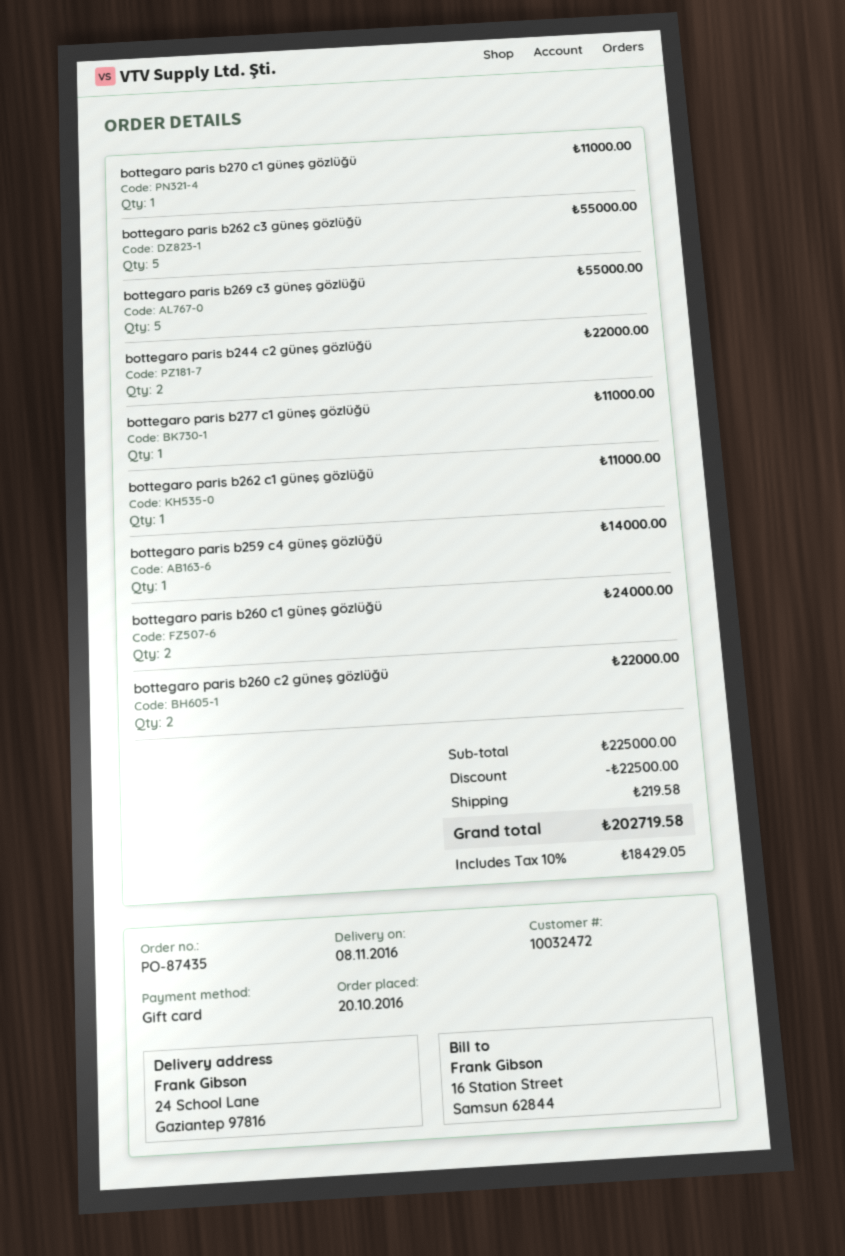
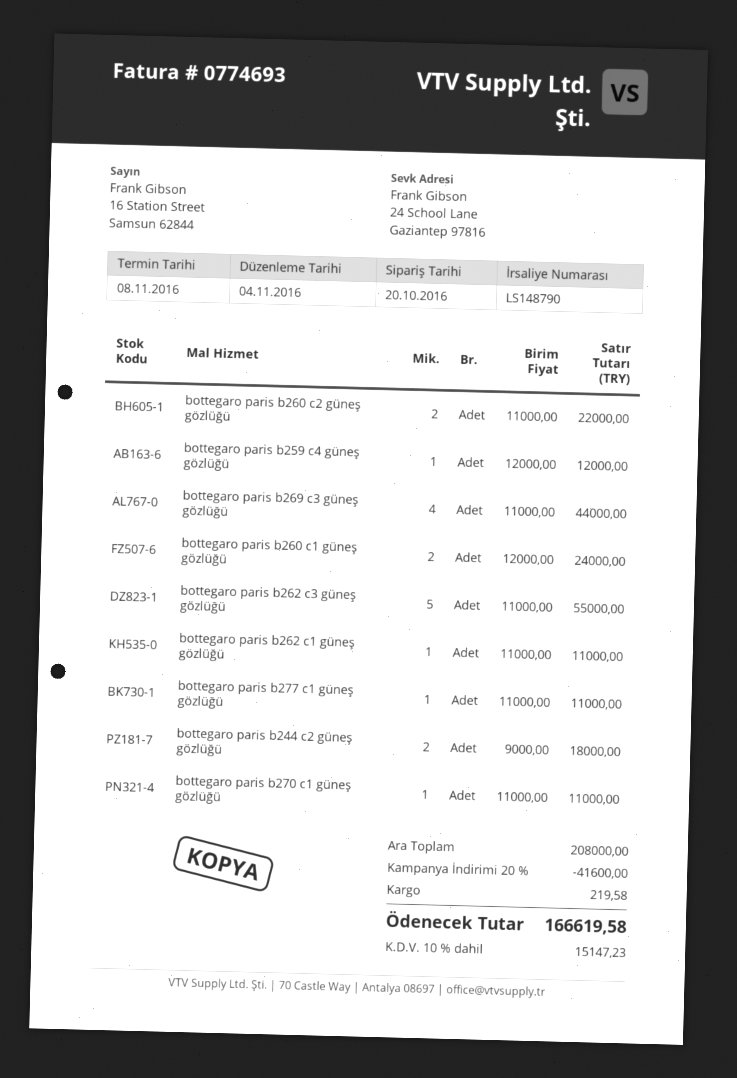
bottegaro paris b269 c3 güneş gözlüğü: 5 for 55000.00 -> 4 for 44000.00
bottegaro paris b244 c2 güneş gözlüğü: 2 for 22000.00 -> 2 for 18000.00
bottegaro paris b259 c4 güneş gözlüğü: 1 for 14000.00 -> 1 for 12000.00
subtotal: 225000.00 -> 208000.00
discount: 22500.00 -> 41600.00
tax: 10% = 18429.05 -> 10% = 15147.23
total: 202719.58 -> 166619.58

